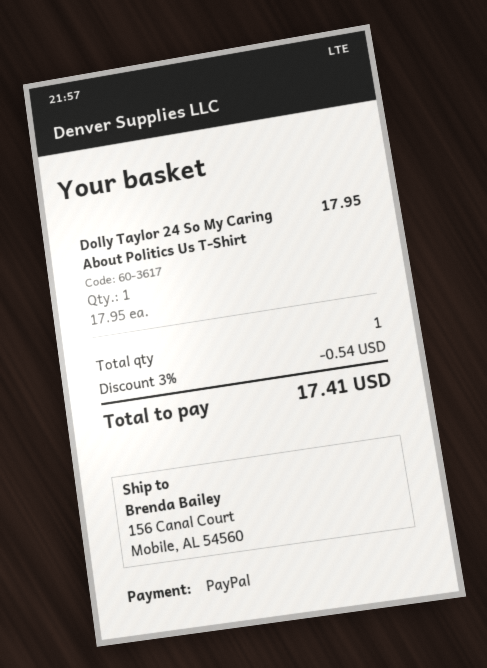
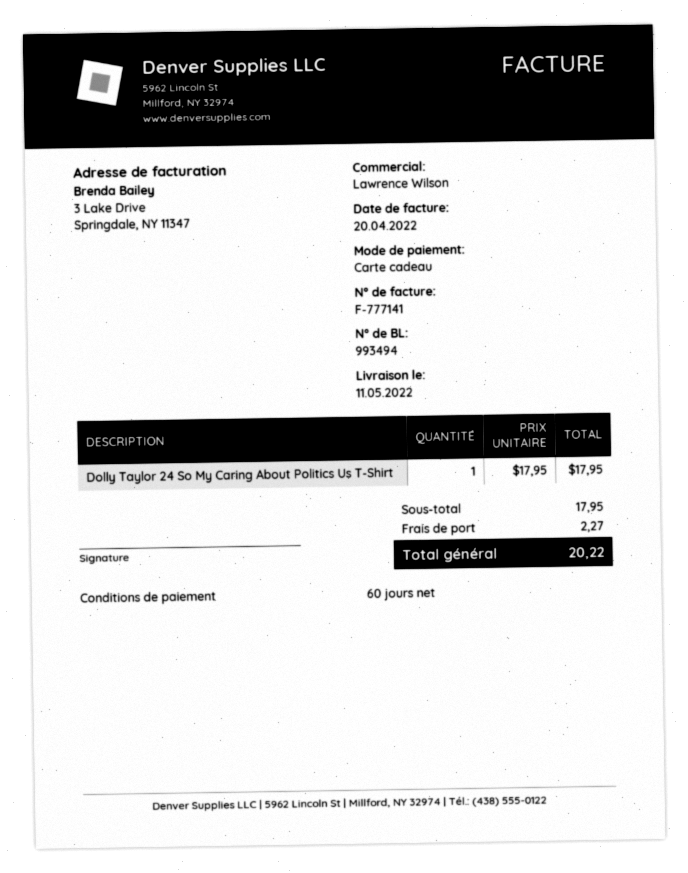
payment method: PayPal -> gift card
discount: 3% = 0.54 -> none
shipping: none -> 2.27
total: 17.41 -> 20.22

